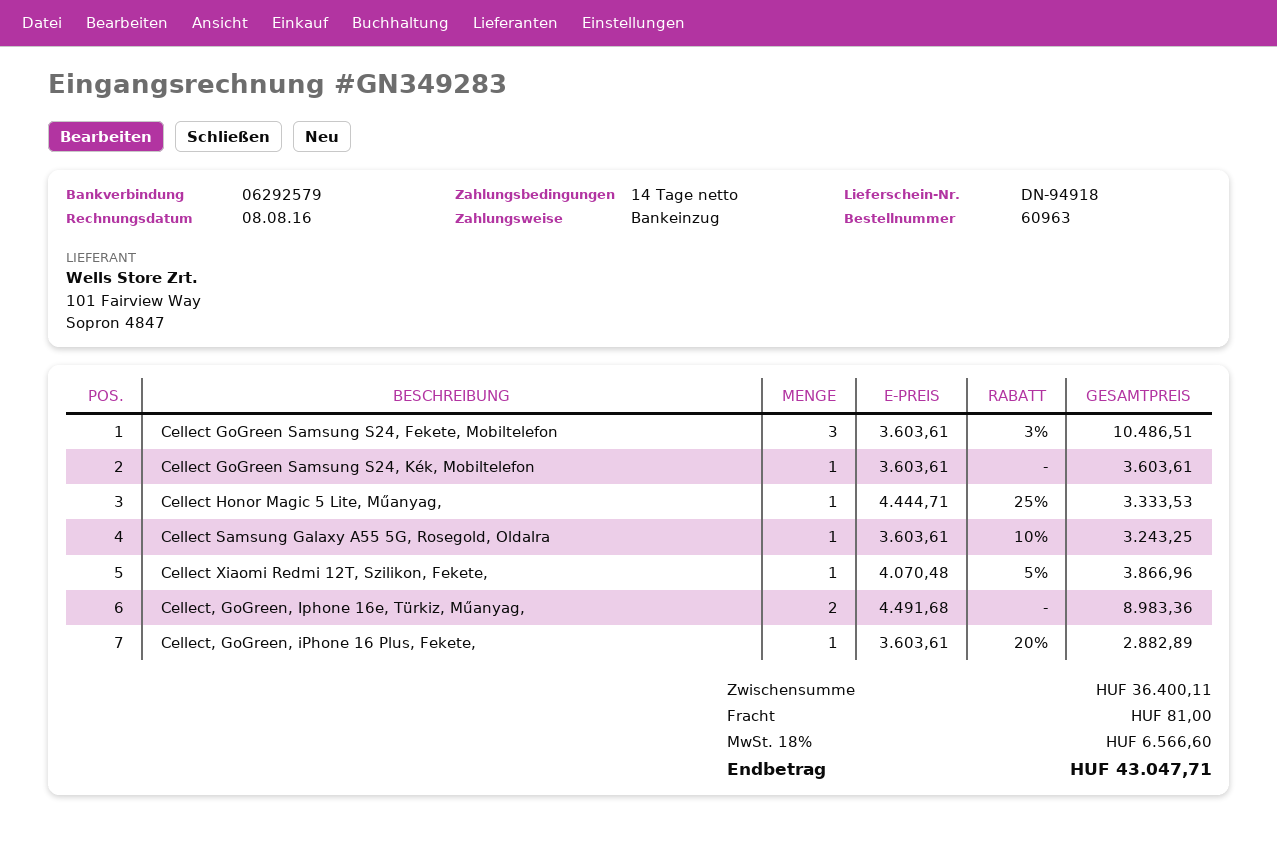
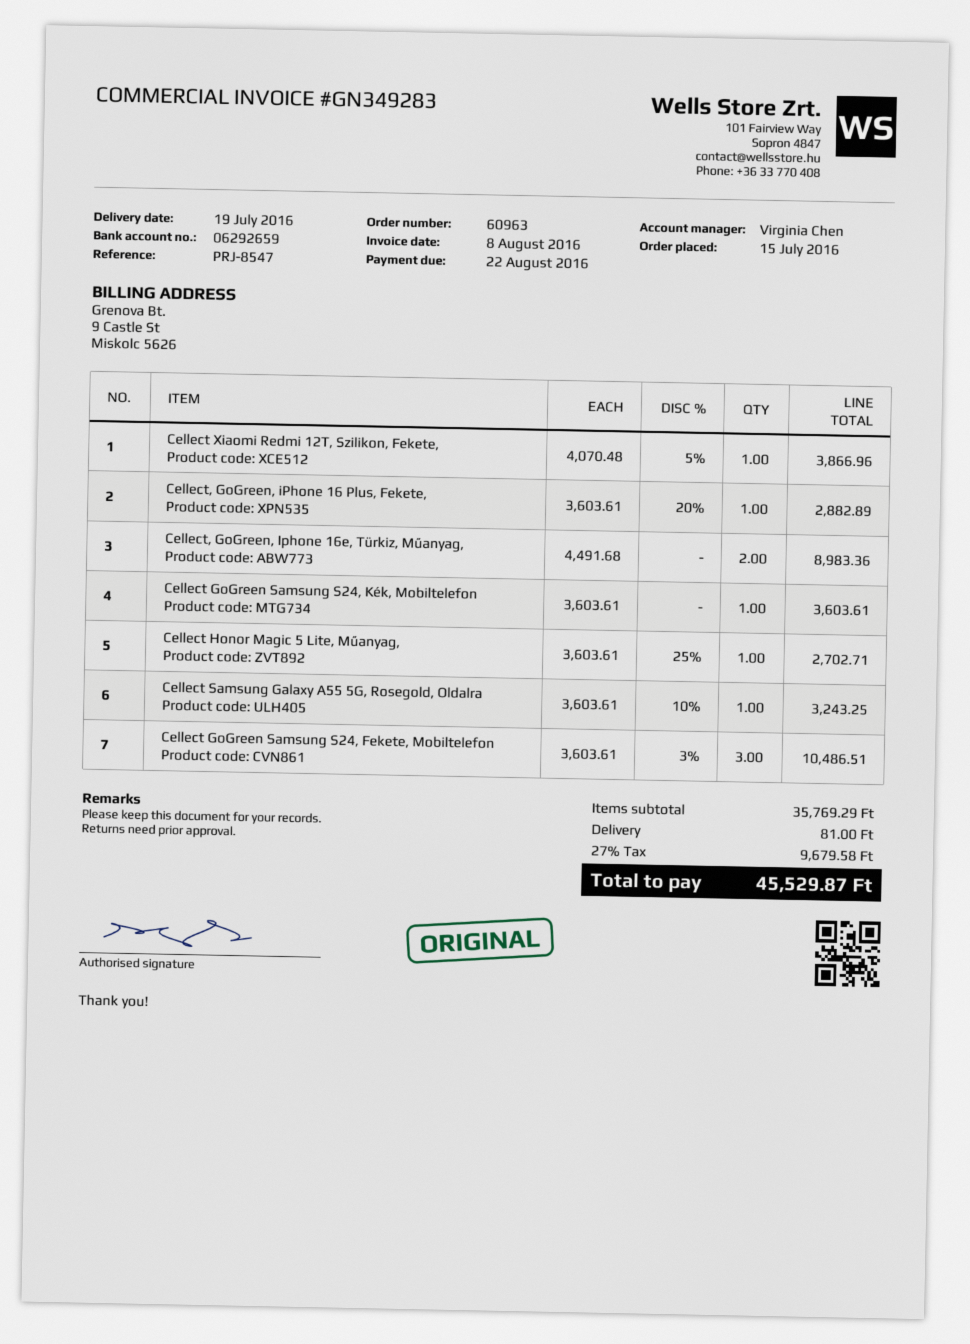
bank account: 06292579 -> 06292659
Cellect Honor Magic 5 Lite, Műanyag,: 1 x 4444.71 - 25% = 3333.53 -> 1 x 3603.61 - 25% = 2702.71
subtotal: 36400.11 -> 35769.29
tax: 18% = 6566.60 -> 27% = 9679.58
total: 43047.71 -> 45529.87

